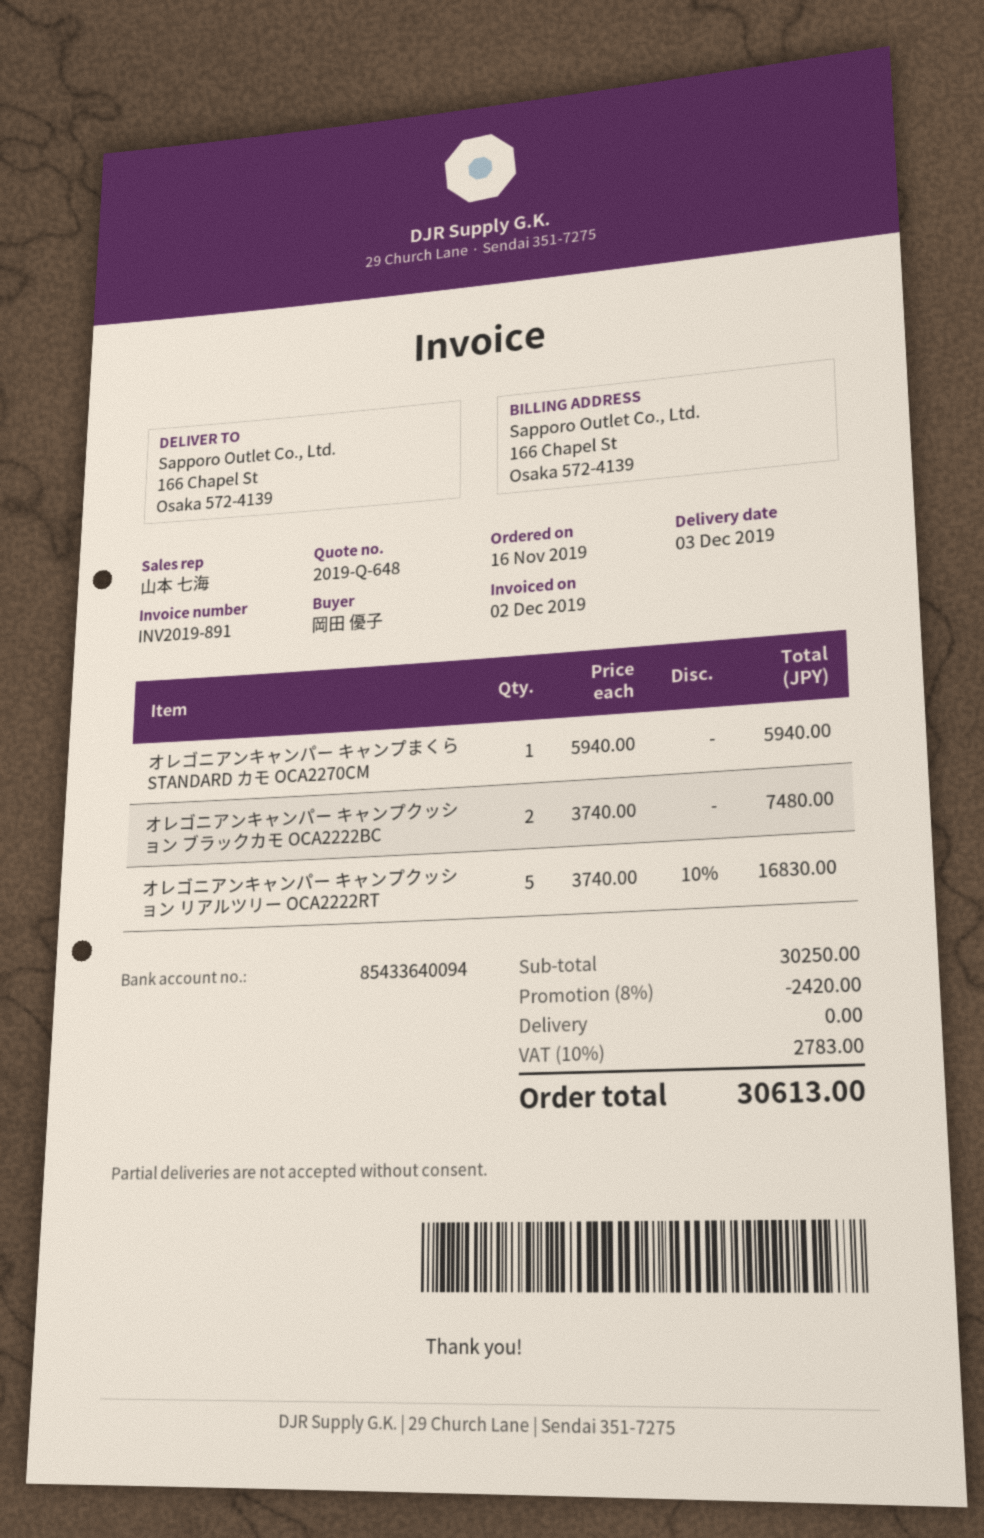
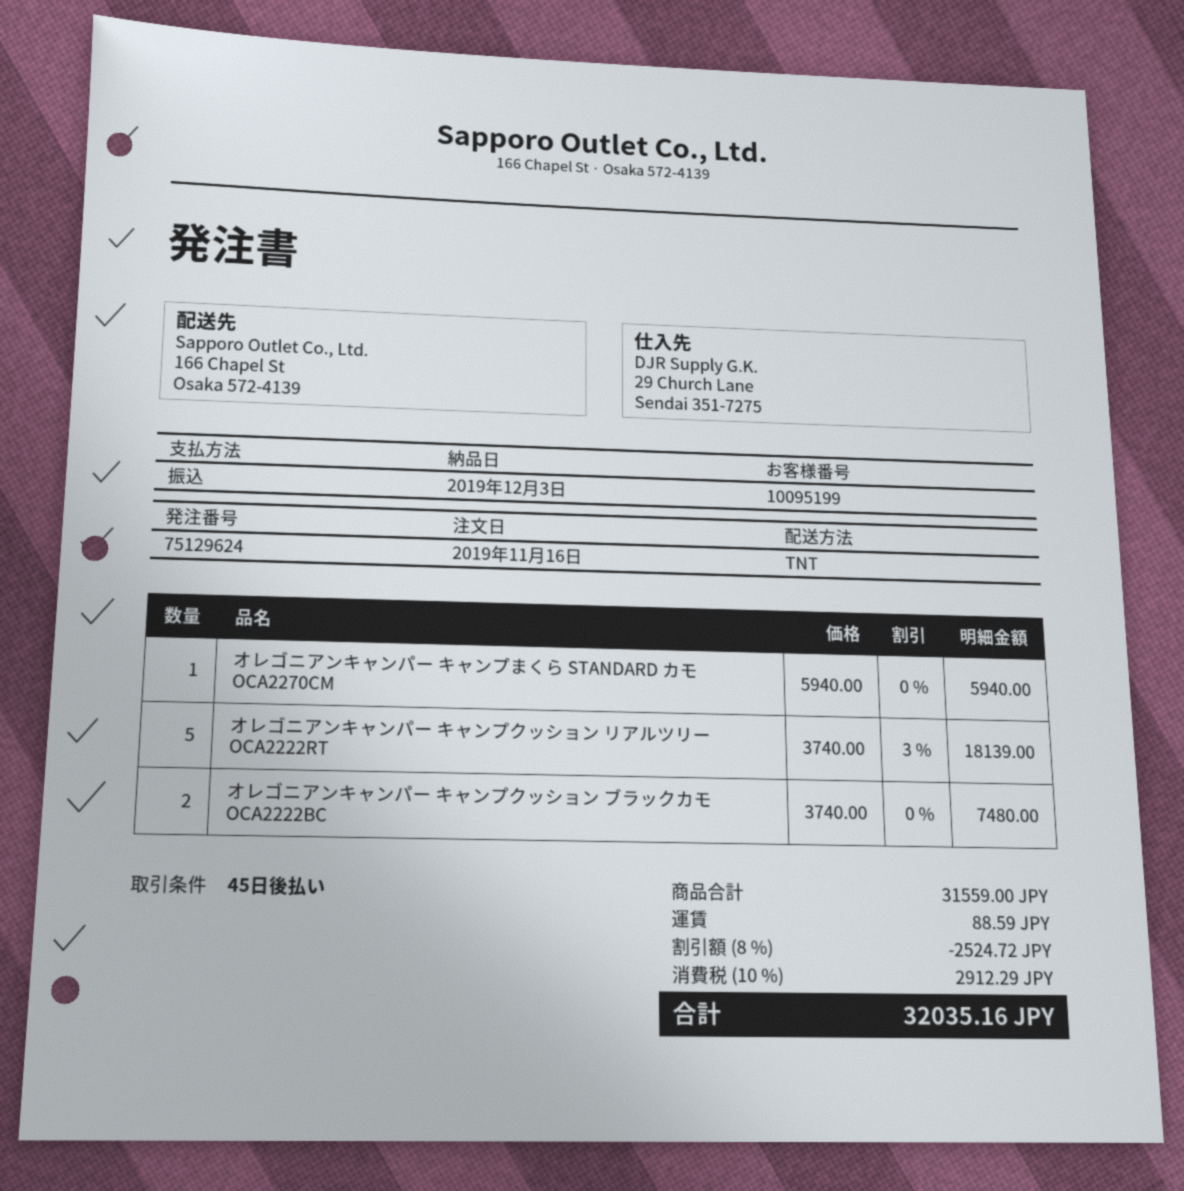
オレゴニアンキャンパー キャンプクッション リアルツリー OCA2222RT: 5 x 3740.00 - 10% = 16830.00 -> 5 x 3740.00 - 3% = 18139.00
subtotal: 30250.00 -> 31559.00
discount: 8% = 2420.00 -> 8% = 2524.72
shipping: 0.00 -> 88.59
tax: 10% = 2783.00 -> 10% = 2912.29
total: 30613.00 -> 32035.16

